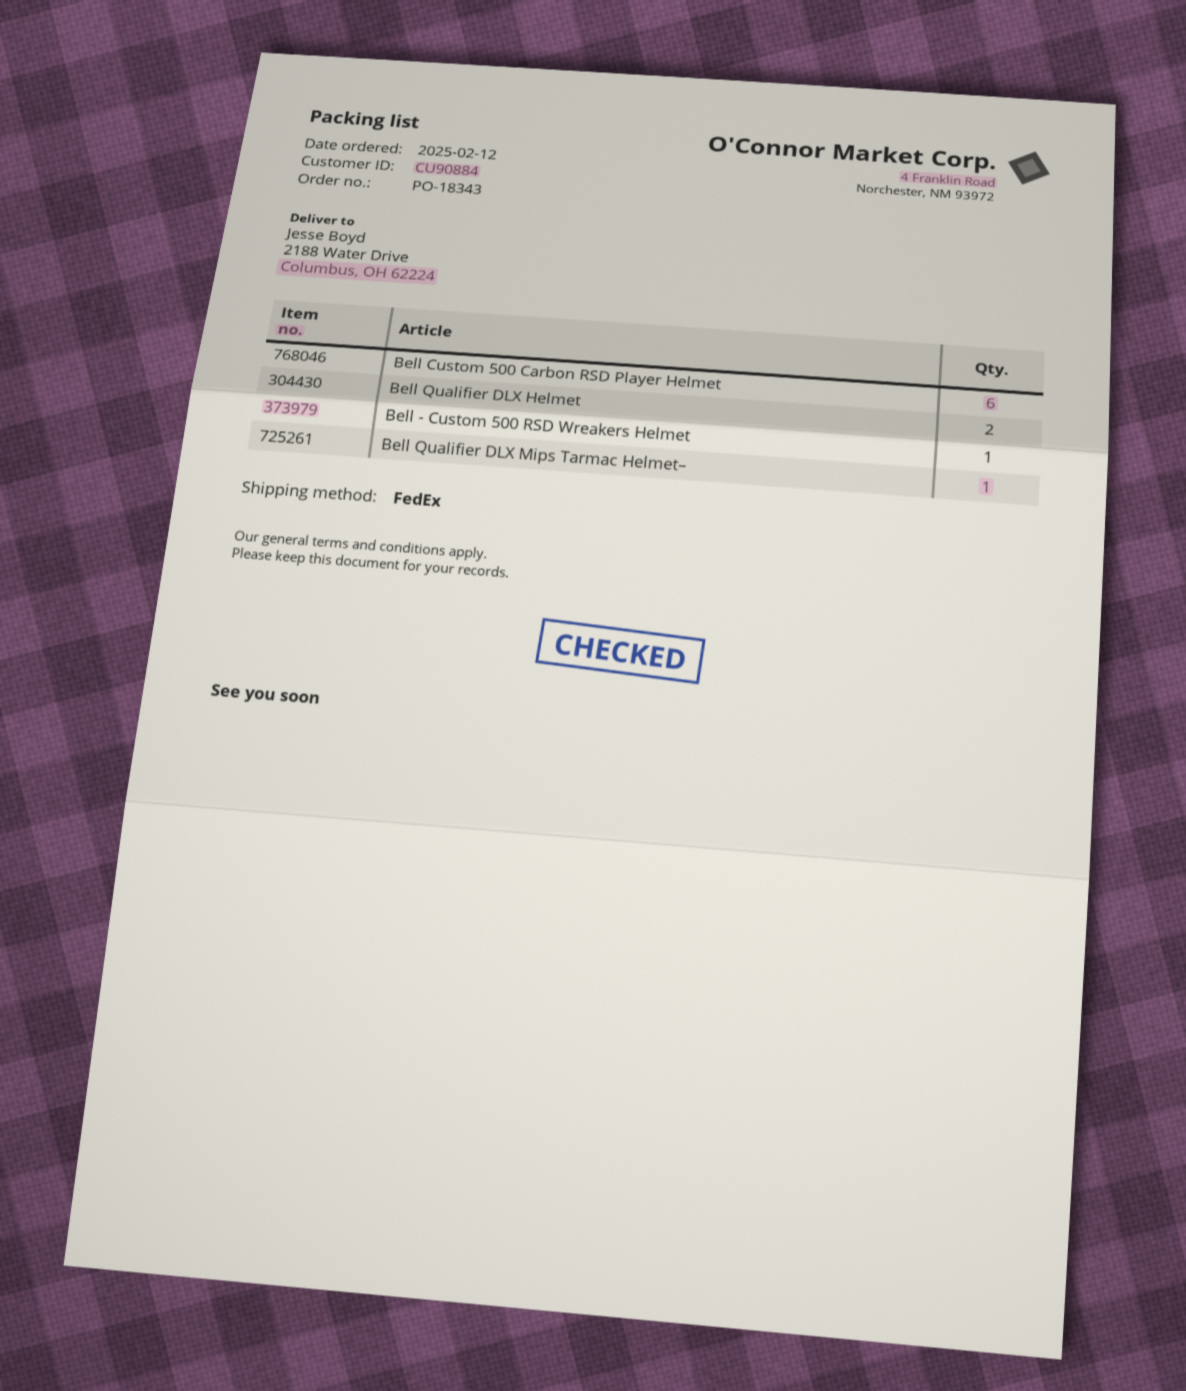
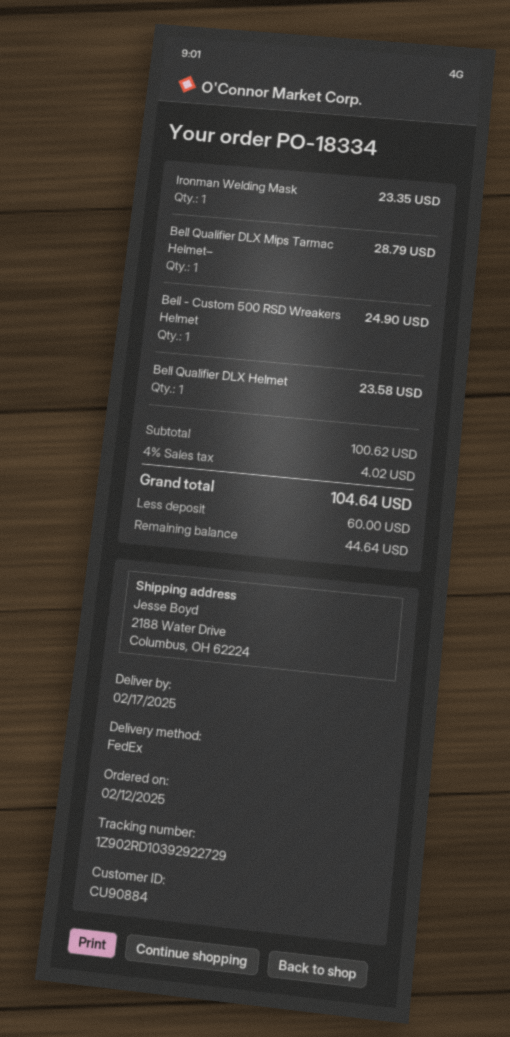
order number: PO-18343 -> PO-18334
Bell Custom 500 Carbon RSD Player Helmet: 6 -> none
Bell Qualifier DLX Helmet: 2 -> 1
Ironman Welding Mask: none -> 1

